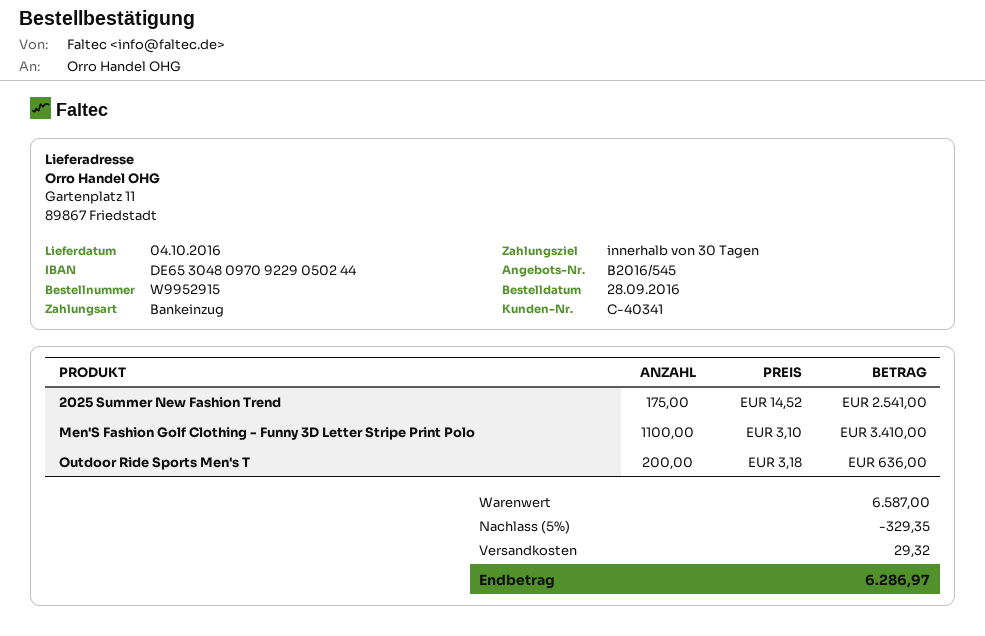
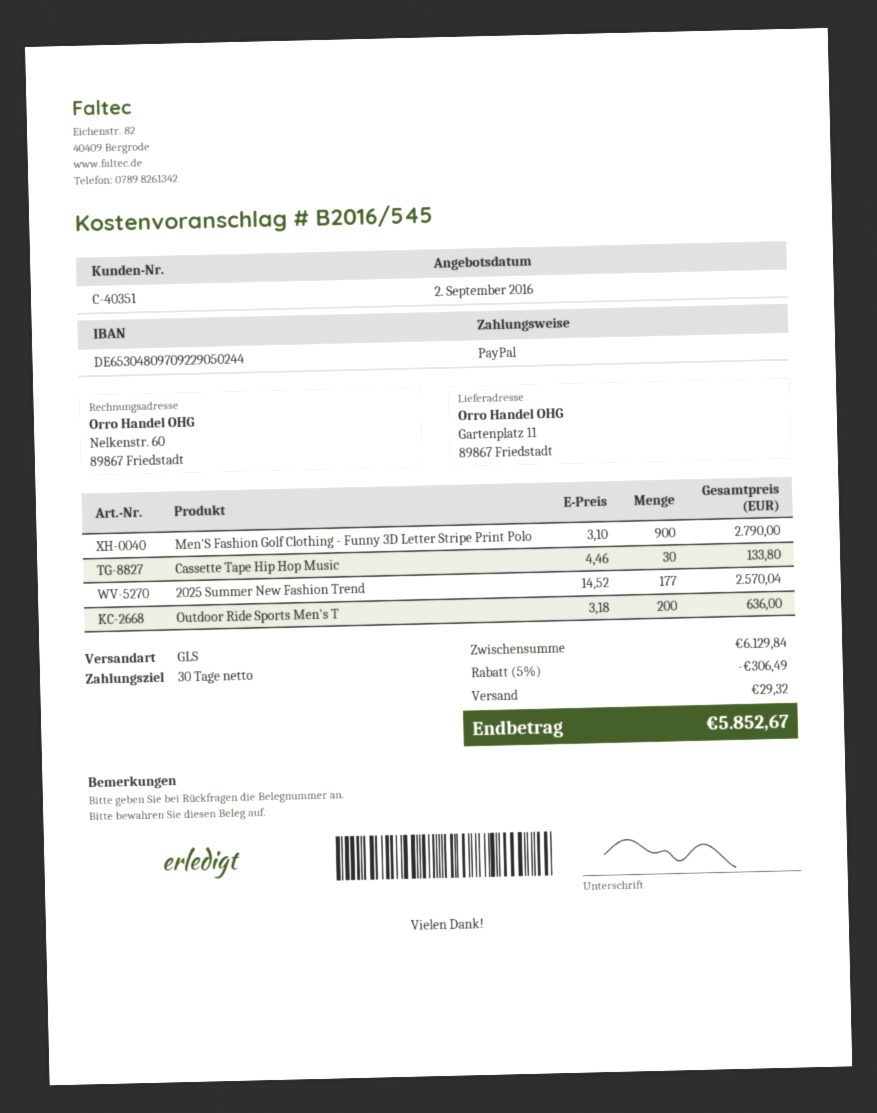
customer number: C-40341 -> C-40351
payment method: direct debit -> PayPal
2025 Summer New Fashion Trend: 175 x 14.52 = 2541.00 -> 177 x 14.52 = 2570.04
Men'S Fashion Golf Clothing - Funny 3D Letter Stripe Print Polo: 1100 x 3.10 = 3410.00 -> 900 x 3.10 = 2790.00
Cassette Tape Hip Hop Music: none -> 30 x 4.46 = 133.80
subtotal: 6587.00 -> 6129.84
discount: 5% = 329.35 -> 5% = 306.49
total: 6286.97 -> 5852.67

